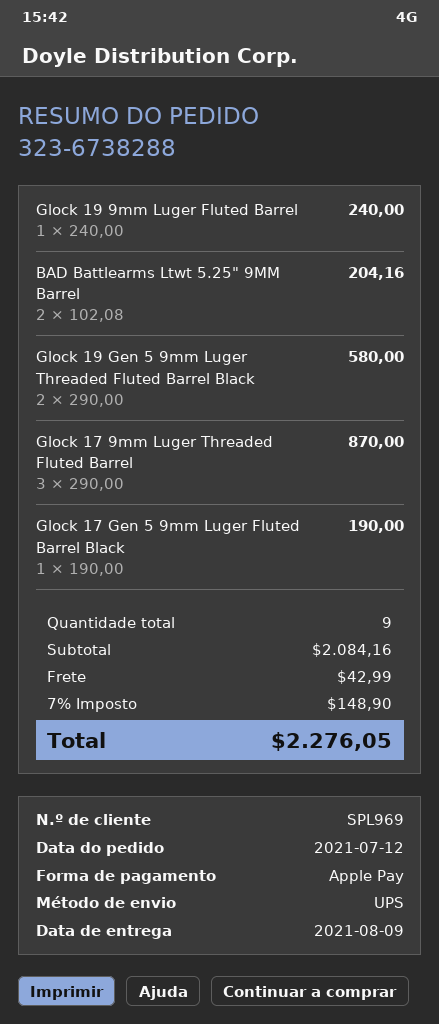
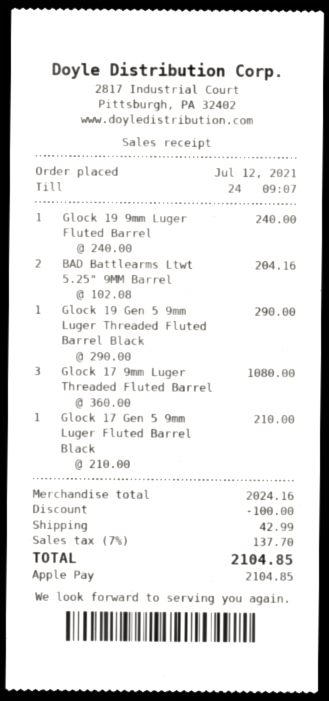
Glock 19 Gen 5 9mm Luger Threaded Fluted Barrel Black: 2 x 290.00 = 580.00 -> 1 x 290.00 = 290.00
Glock 17 9mm Luger Threaded Fluted Barrel: 3 x 290.00 = 870.00 -> 3 x 360.00 = 1080.00
Glock 17 Gen 5 9mm Luger Fluted Barrel Black: 1 x 190.00 = 190.00 -> 1 x 210.00 = 210.00
subtotal: 2084.16 -> 2024.16
discount: none -> 100.00
tax: 7% = 148.90 -> 7% = 137.70
total: 2276.05 -> 2104.85

